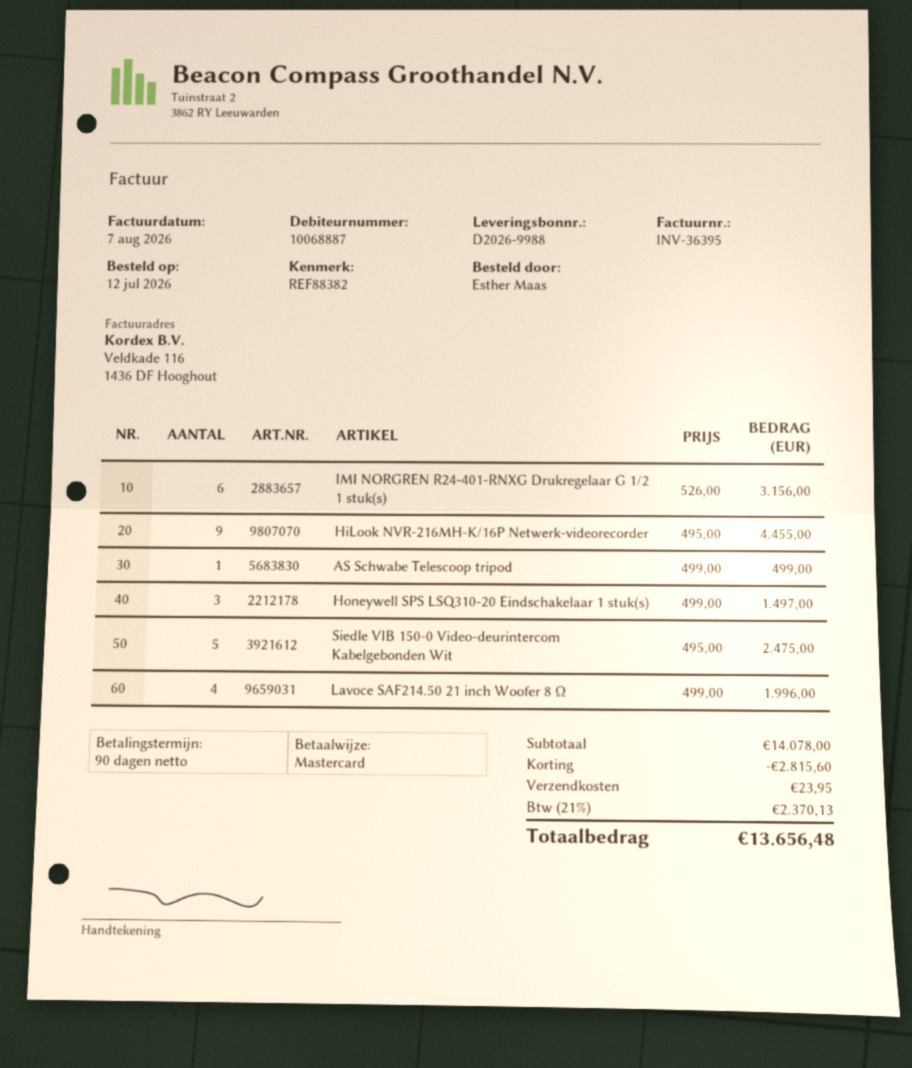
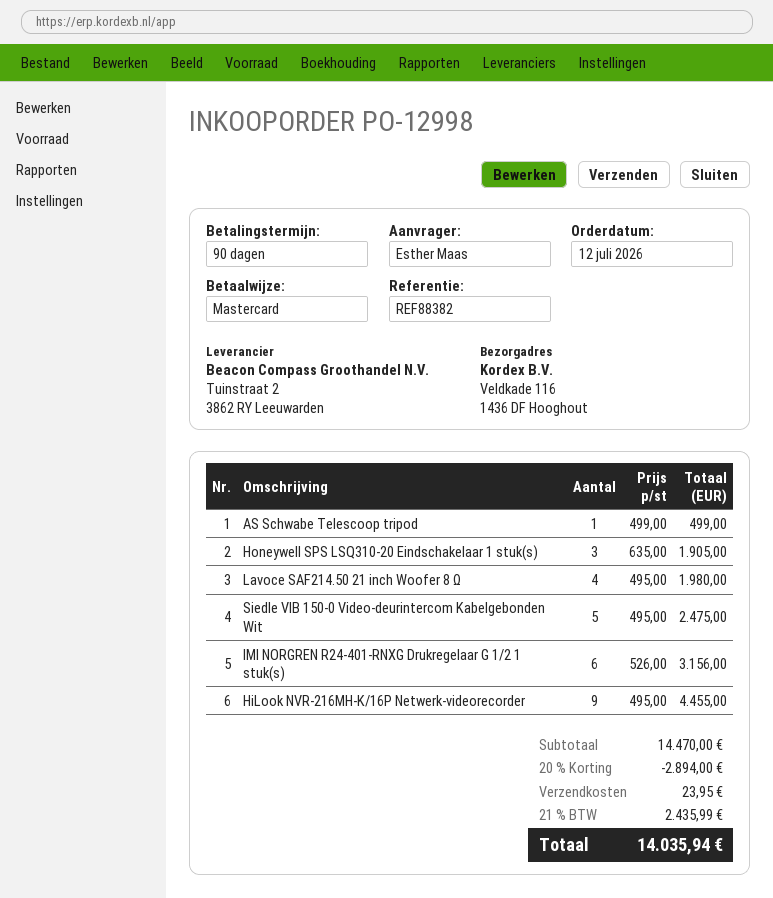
Honeywell SPS LSQ310-20 Eindschakelaar 1 stuk(s): 3 x 499.00 = 1497.00 -> 3 x 635.00 = 1905.00
Lavoce SAF214.50 21 inch Woofer 8 Ω: 4 x 499.00 = 1996.00 -> 4 x 495.00 = 1980.00
subtotal: 14078.00 -> 14470.00
discount: 2815.60 -> 2894.00
tax: 21% = 2370.13 -> 21% = 2435.99
total: 13656.48 -> 14035.94

